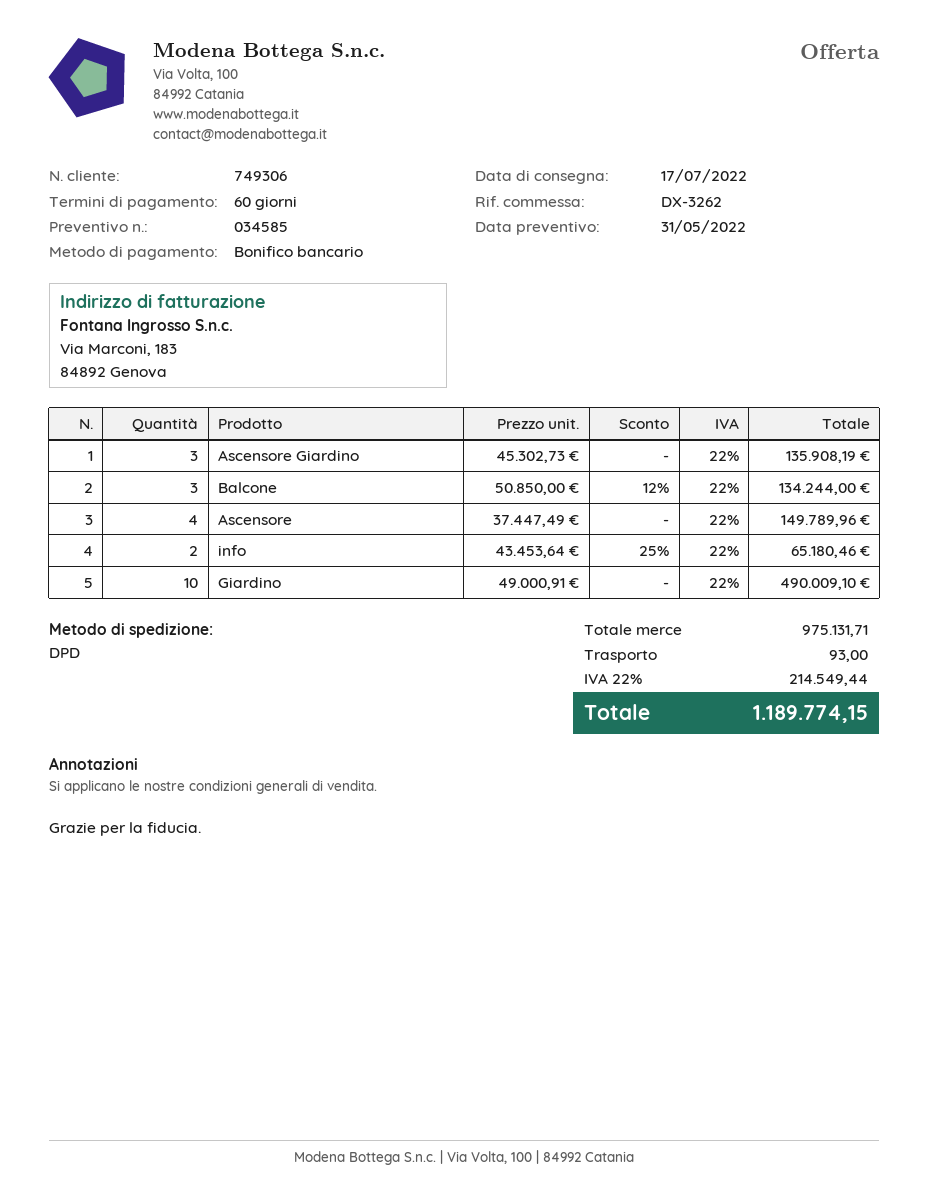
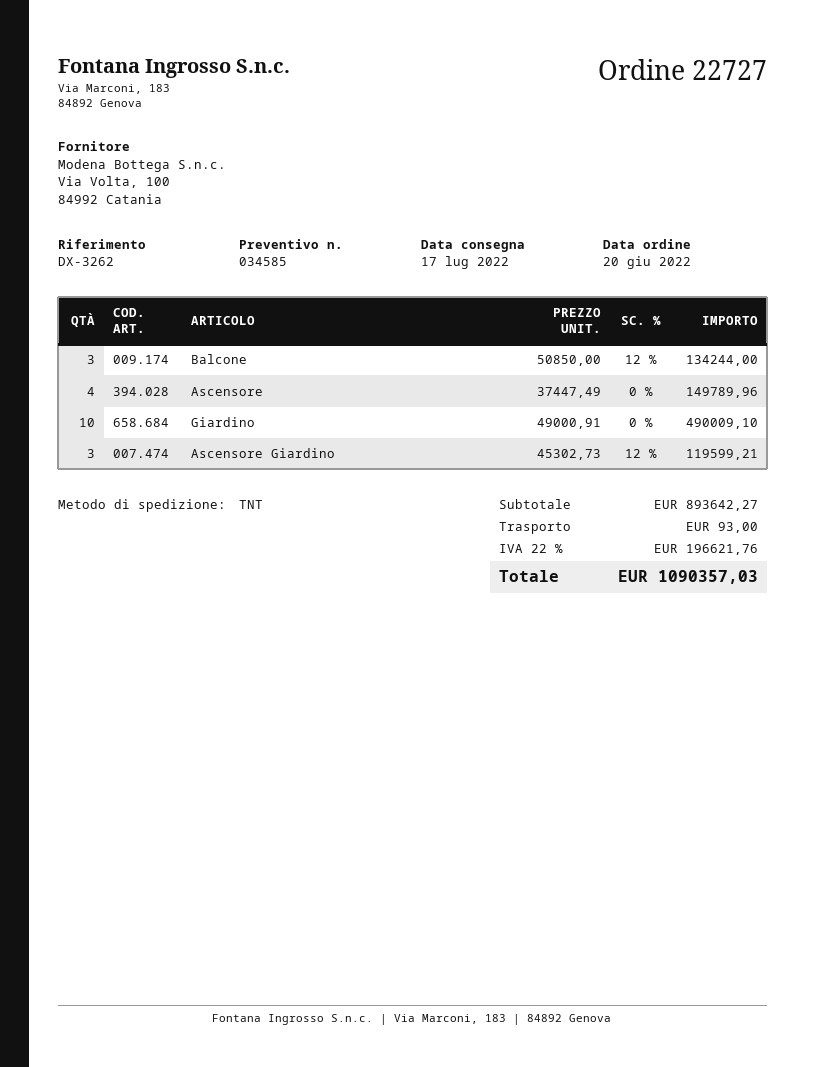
shipping method: DPD -> TNT
Ascensore Giardino: 3 x 45302.73 = 135908.19 -> 3 x 45302.73 - 12% = 119599.21
info: 2 x 43453.64 - 25% = 65180.46 -> none
subtotal: 975131.71 -> 893642.27
tax: 22% = 214549.44 -> 22% = 196621.76
total: 1189774.15 -> 1090357.03

